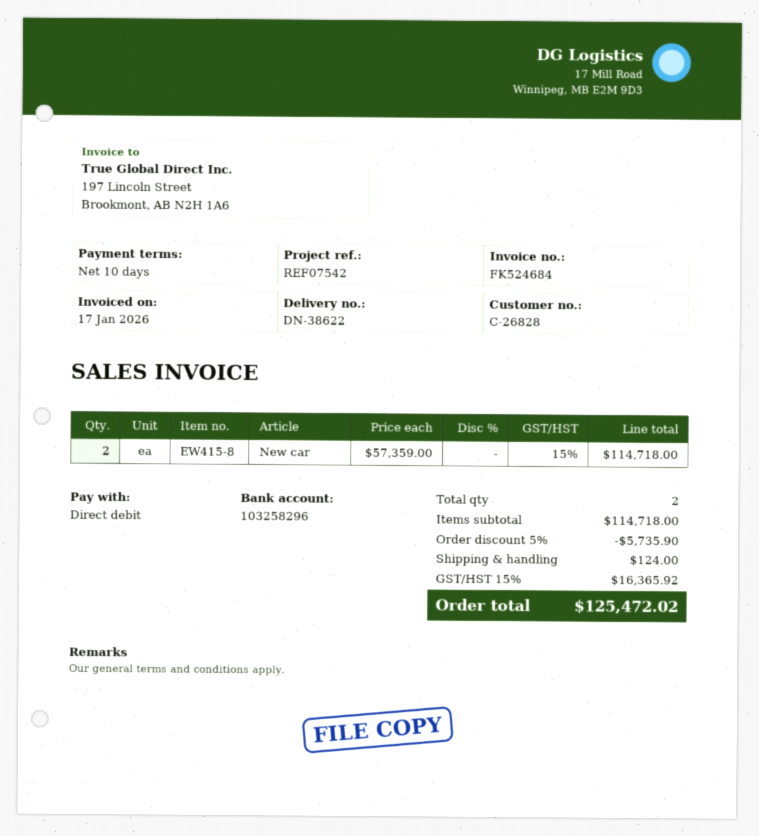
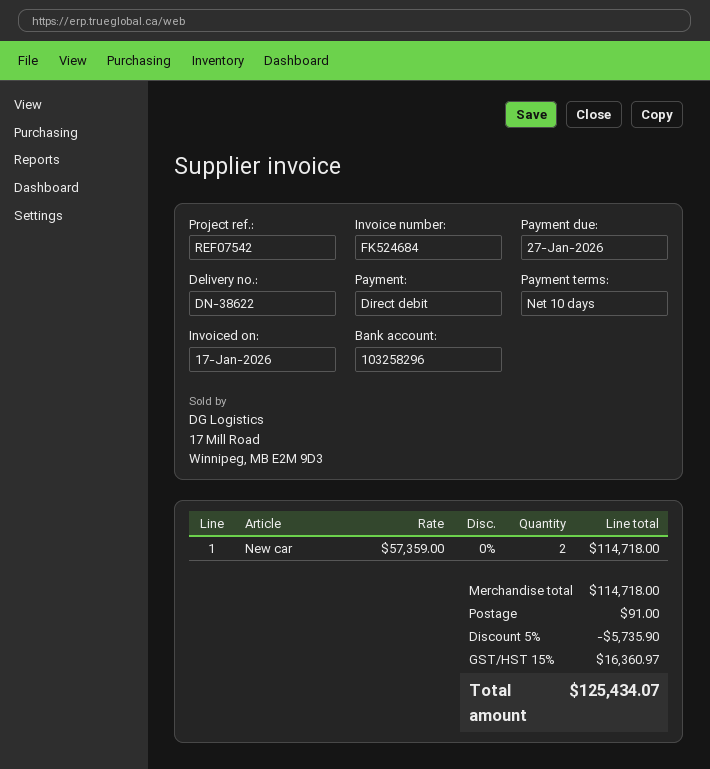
shipping: 124.00 -> 91.00
tax: 15% = 16365.92 -> 15% = 16360.97
total: 125472.02 -> 125434.07

